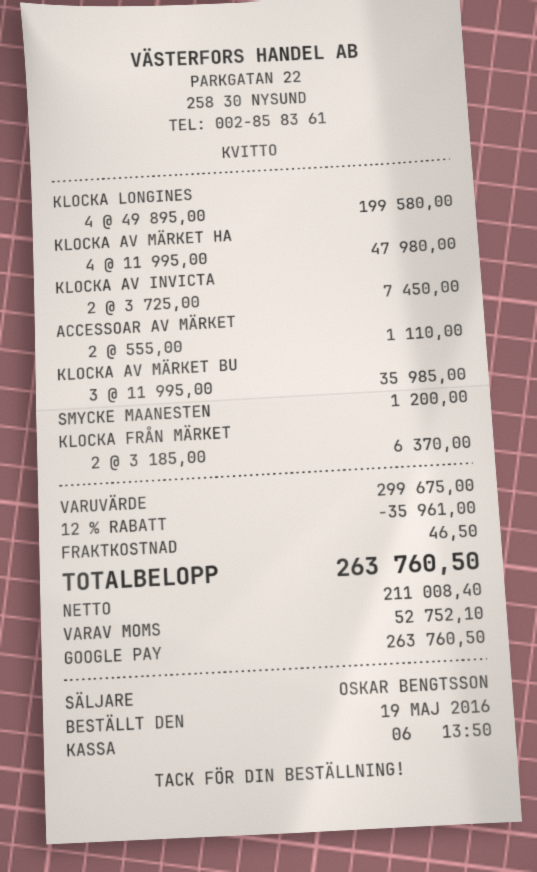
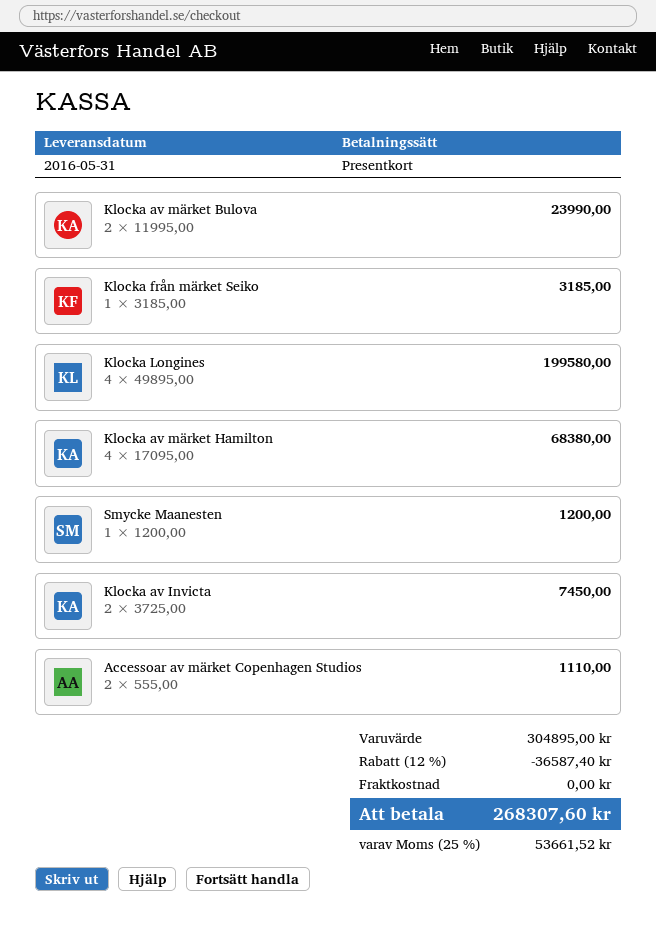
payment method: Google Pay -> gift card
KLOCKA AV MÄRKET HA: 4 x 11995.00 = 47980.00 -> 4 x 17095.00 = 68380.00
KLOCKA AV MÄRKET BU: 3 x 11995.00 = 35985.00 -> 2 x 11995.00 = 23990.00
KLOCKA FRÅN MÄRKET: 2 x 3185.00 = 6370.00 -> 1 x 3185.00 = 3185.00
subtotal: 299675.00 -> 304895.00
discount: 12% = 35961.00 -> 12% = 36587.40
shipping: 46.50 -> 0.00
tax: 52752.10 -> 53661.52
total: 263760.50 -> 268307.60

